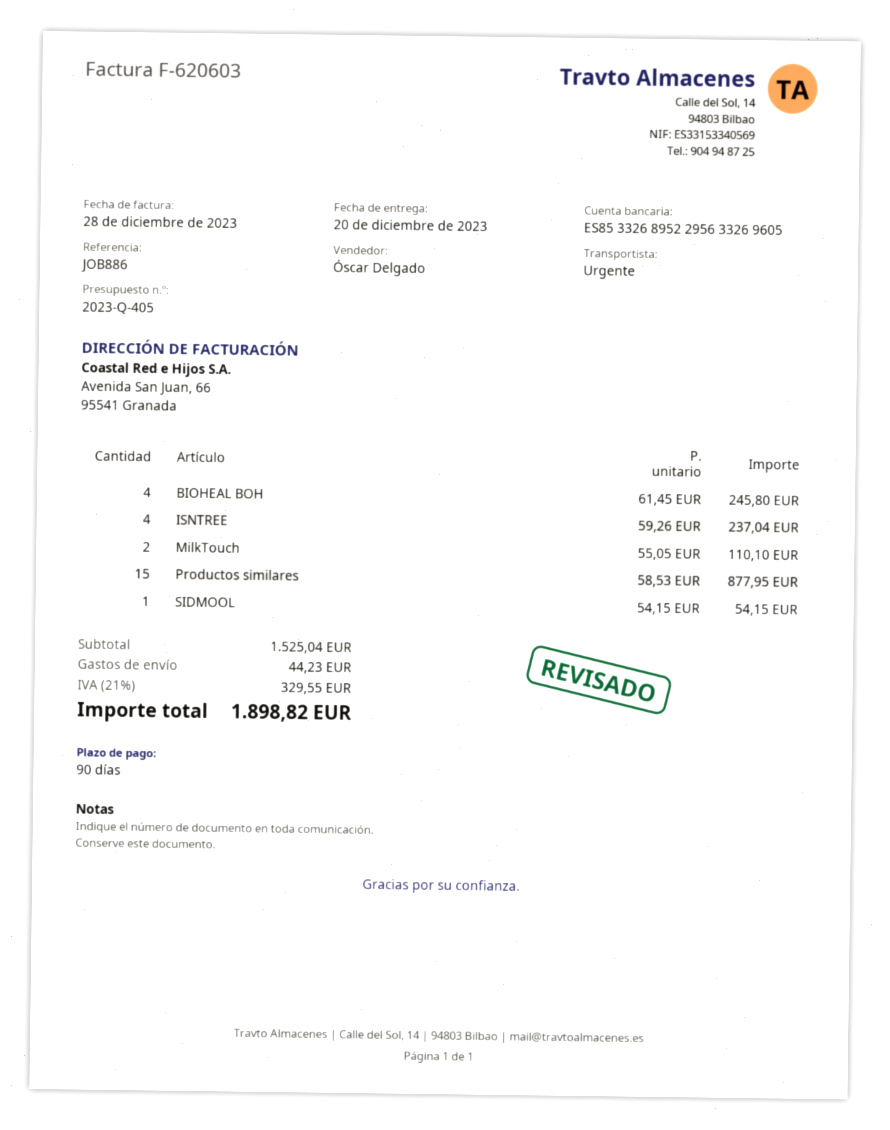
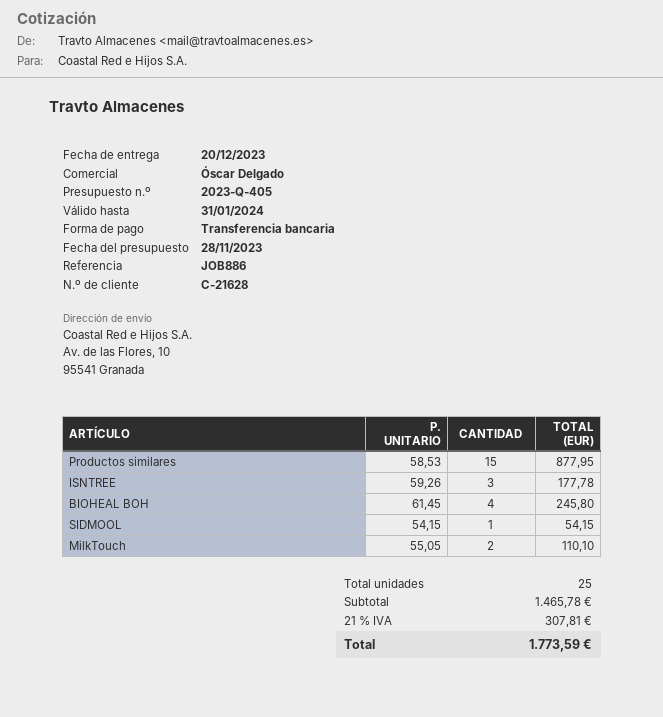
ISNTREE: 4 x 59.26 = 237.04 -> 3 x 59.26 = 177.78
subtotal: 1525.04 -> 1465.78
shipping: 44.23 -> none
tax: 21% = 329.55 -> 21% = 307.81
total: 1898.82 -> 1773.59

